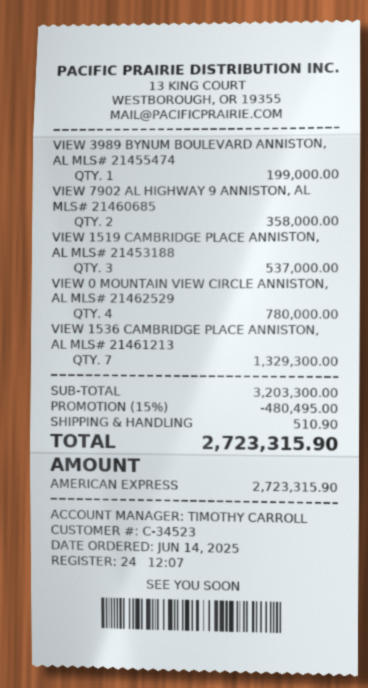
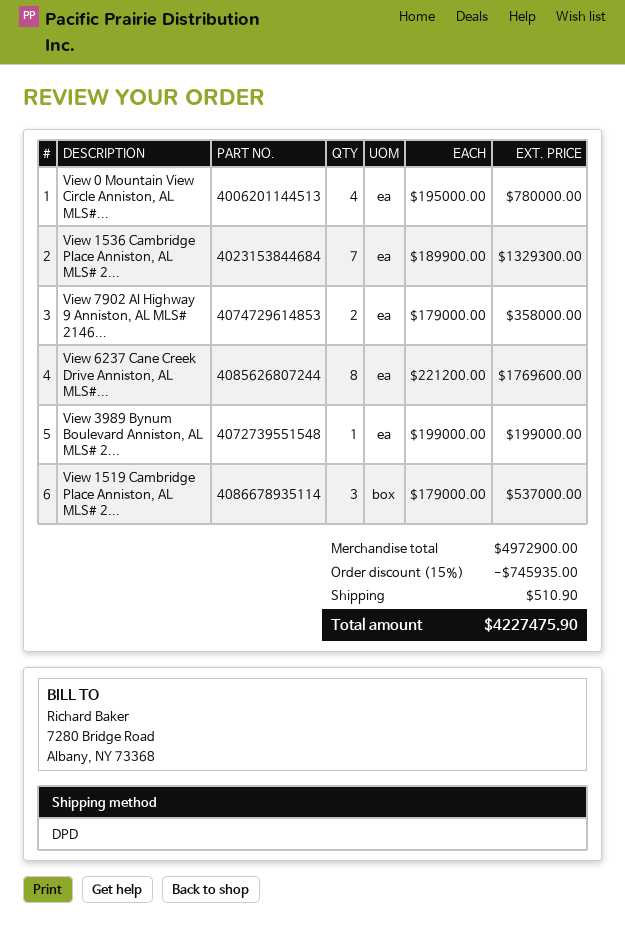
View 6237 Cane Creek Drive Anniston, AL MLS#...: none -> 8 for 1769600.00
subtotal: 3203300.00 -> 4972900.00
discount: 15% = 480495.00 -> 15% = 745935.00
total: 2723315.90 -> 4227475.90

